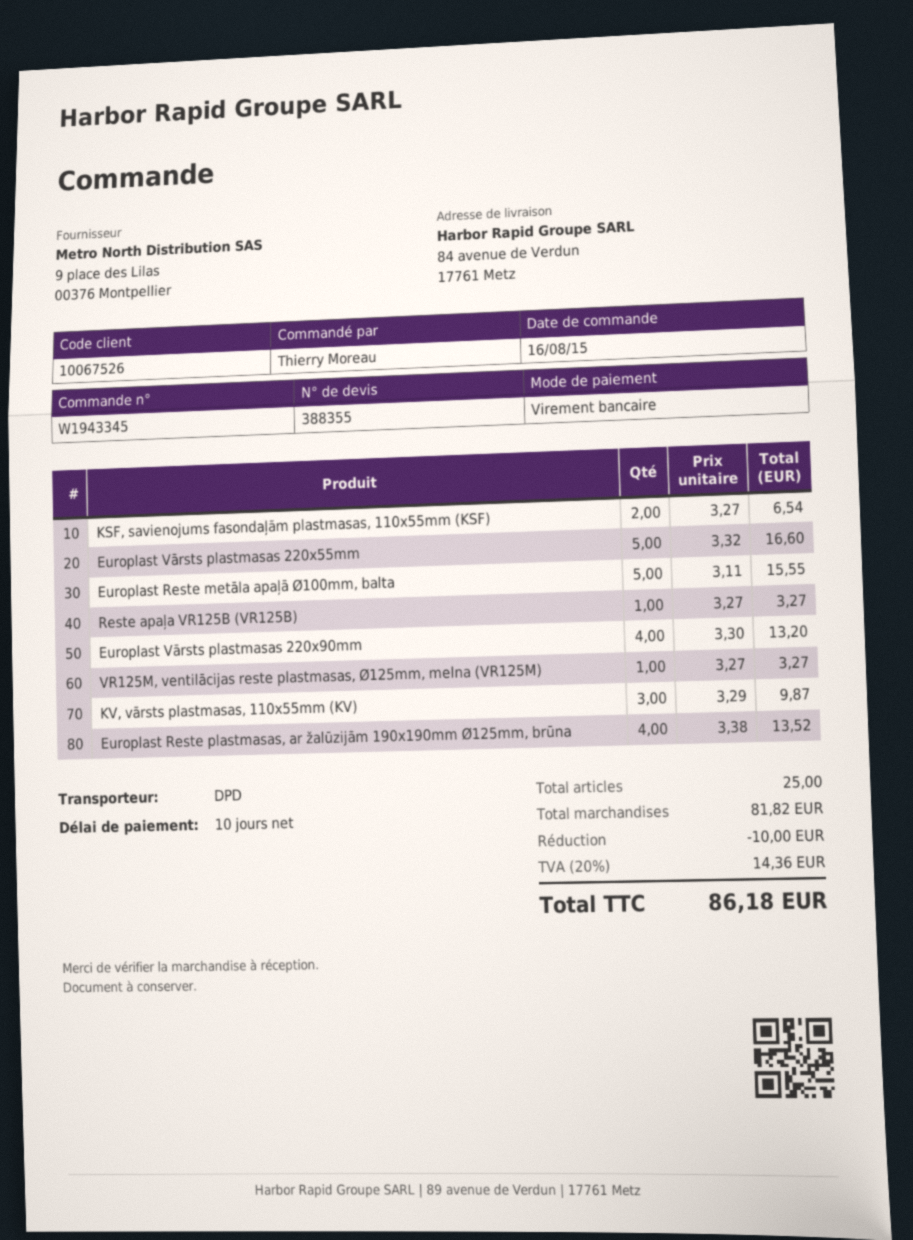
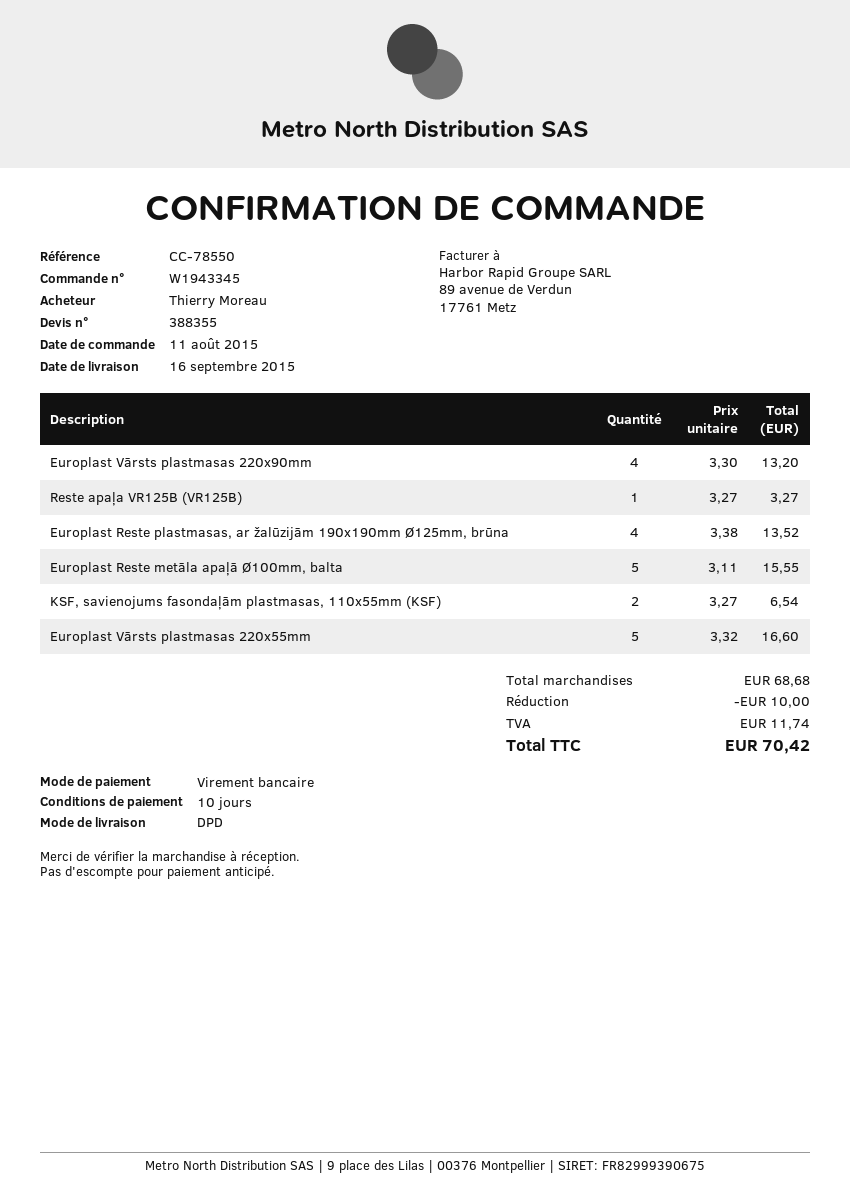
order date: 2015-08-16 -> 2015-08-11
VR125M, ventilācijas reste plastmasas, Ø125mm, melna (VR125M): 1 x 3.27 = 3.27 -> none
KV, vārsts plastmasas, 110x55mm (KV): 3 x 3.29 = 9.87 -> none
subtotal: 81.82 -> 68.68
tax: 14.36 -> 11.74
total: 86.18 -> 70.42

